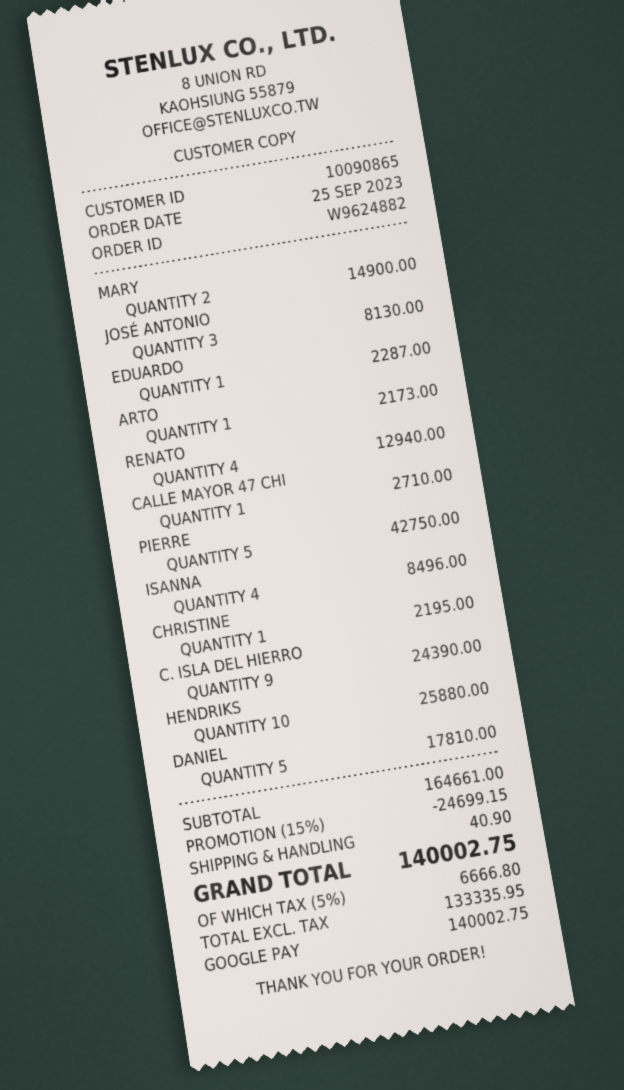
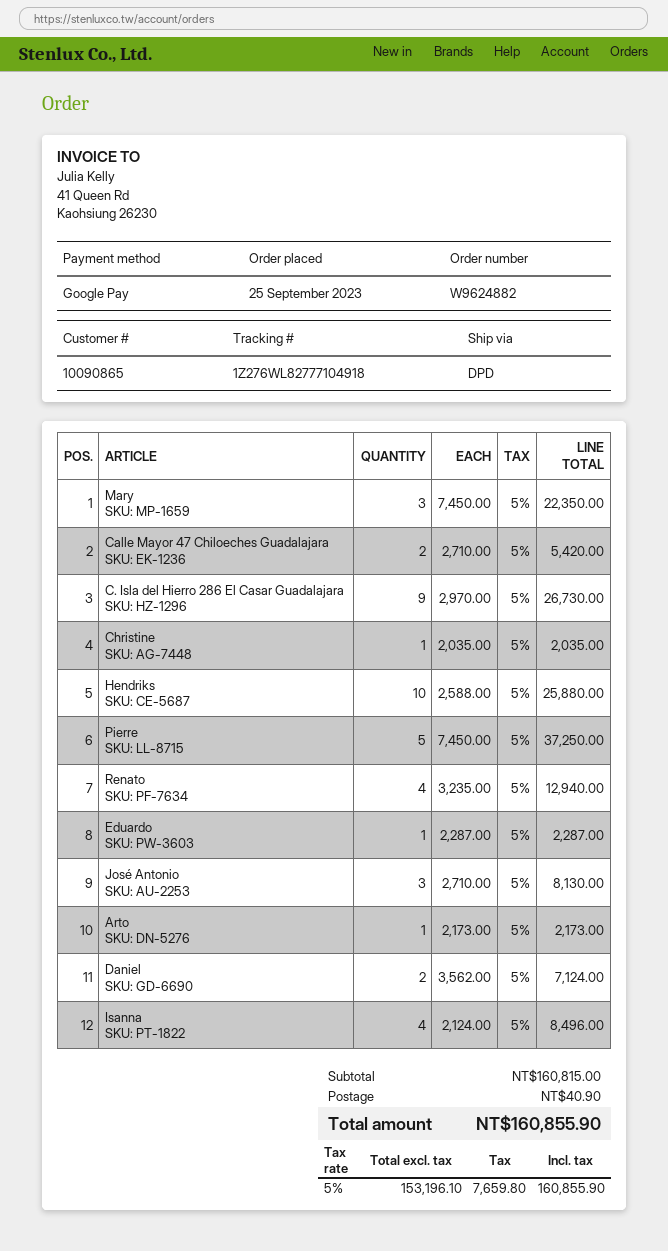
MARY: 2 for 14900.00 -> 3 for 22350.00
CALLE MAYOR 47 CHI: 1 for 2710.00 -> 2 for 5420.00
PIERRE: 5 for 42750.00 -> 5 for 37250.00
CHRISTINE: 1 for 2195.00 -> 1 for 2035.00
C. ISLA DEL HIERRO: 9 for 24390.00 -> 9 for 26730.00
DANIEL: 5 for 17810.00 -> 2 for 7124.00
subtotal: 164661.00 -> 160815.00
discount: 15% = 24699.15 -> none
net: 133335.95 -> 153196.10
tax: 5% = 6666.80 -> 5% = 7659.80
total: 140002.75 -> 160855.90

